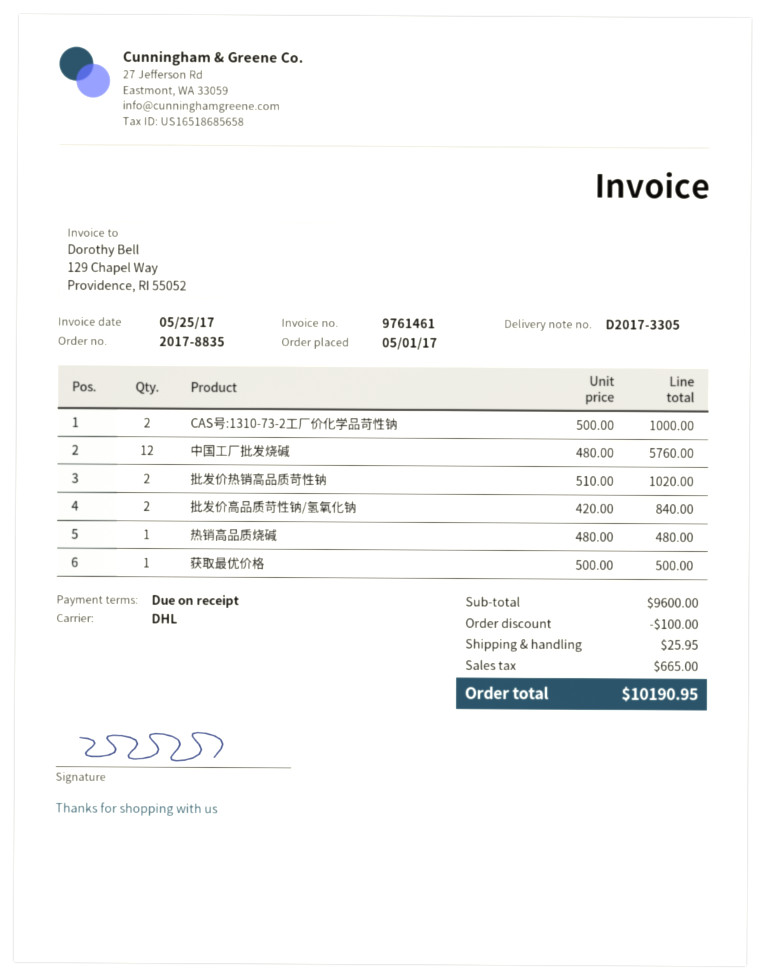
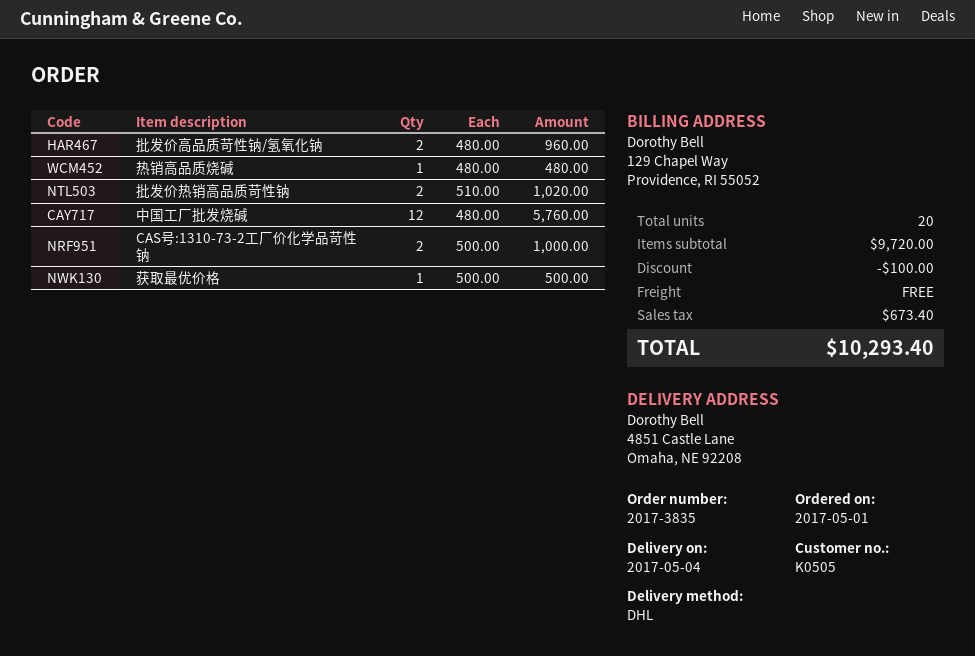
order number: 2017-8835 -> 2017-3835
批发价高品质苛性钠/氢氧化钠: 2 x 420.00 = 840.00 -> 2 x 480.00 = 960.00
subtotal: 9600.00 -> 9720.00
shipping: 25.95 -> 0.00
tax: 665.00 -> 673.40
total: 10190.95 -> 10293.40

